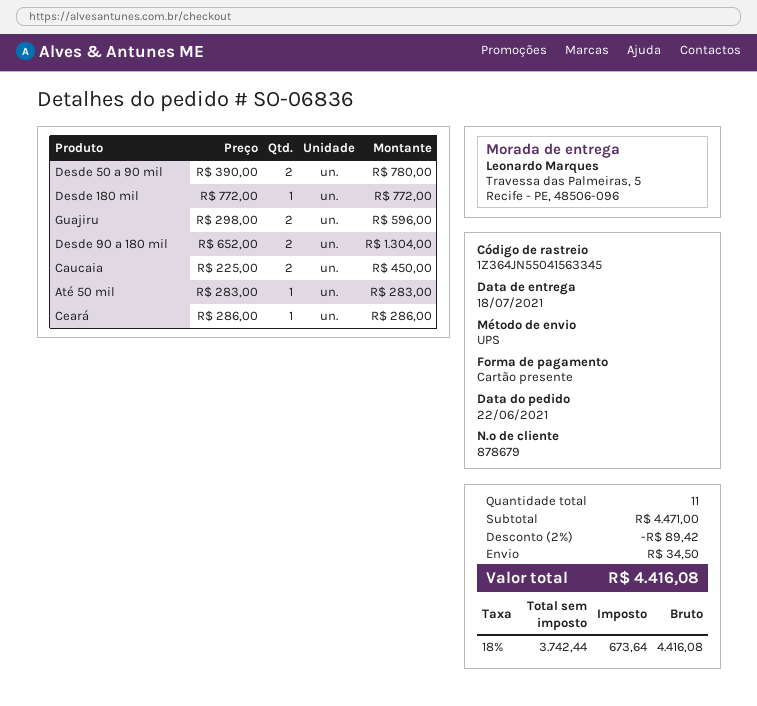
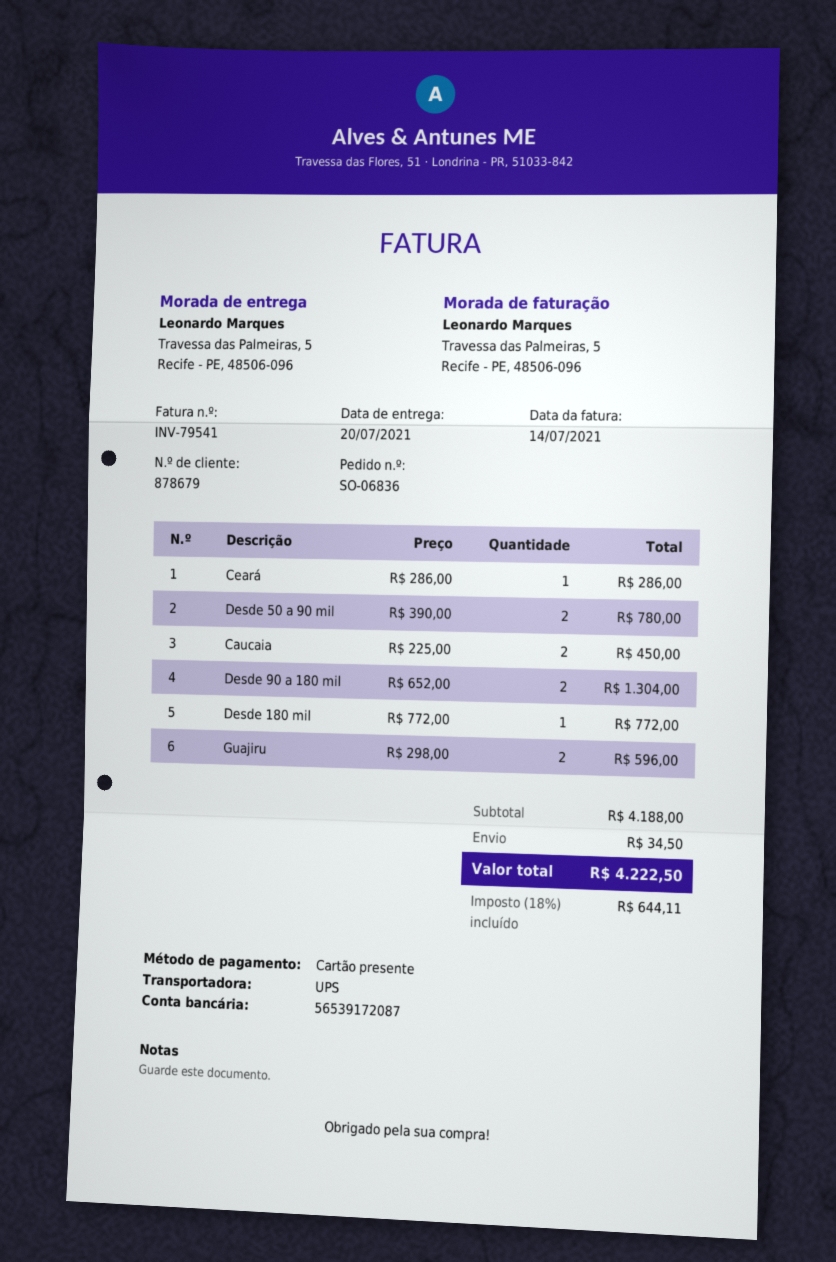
delivery date: 2021-07-18 -> 2021-07-20
Até 50 mil: 1 x 283.00 = 283.00 -> none
subtotal: 4471.00 -> 4188.00
discount: 2% = 89.42 -> none
tax: 18% = 673.64 -> 18% = 644.11
total: 4416.08 -> 4222.50

